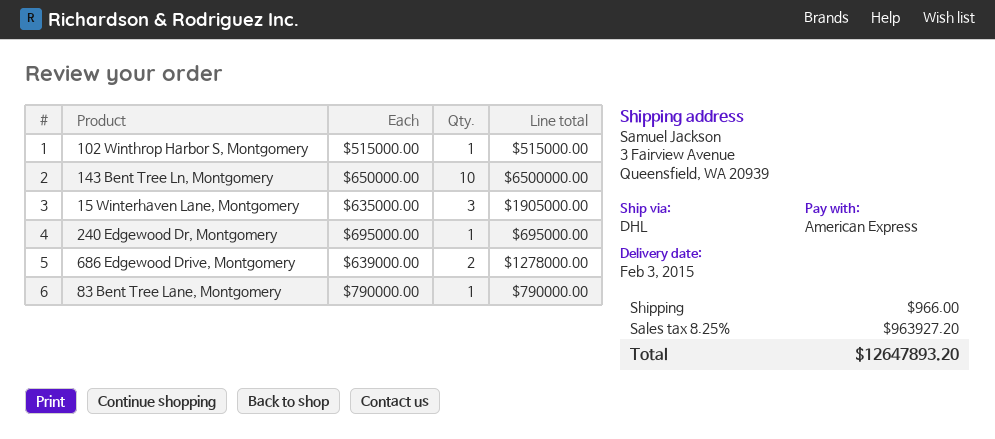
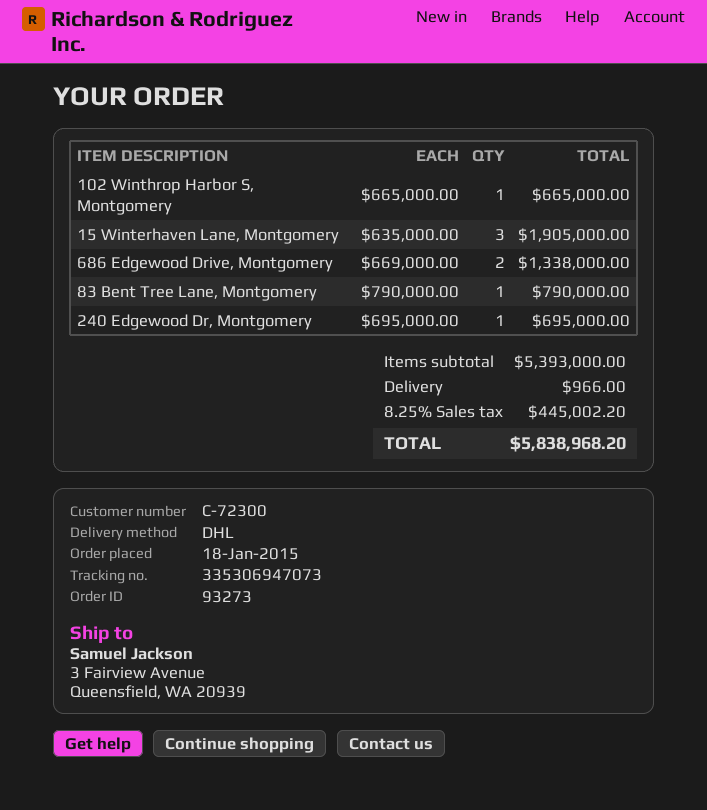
102 Winthrop Harbor S, Montgomery: 1 x 515000.00 = 515000.00 -> 1 x 665000.00 = 665000.00
143 Bent Tree Ln, Montgomery: 10 x 650000.00 = 6500000.00 -> none
686 Edgewood Drive, Montgomery: 2 x 639000.00 = 1278000.00 -> 2 x 669000.00 = 1338000.00
tax: 8.25% = 963927.20 -> 8.25% = 445002.20
total: 12647893.20 -> 5838968.20

